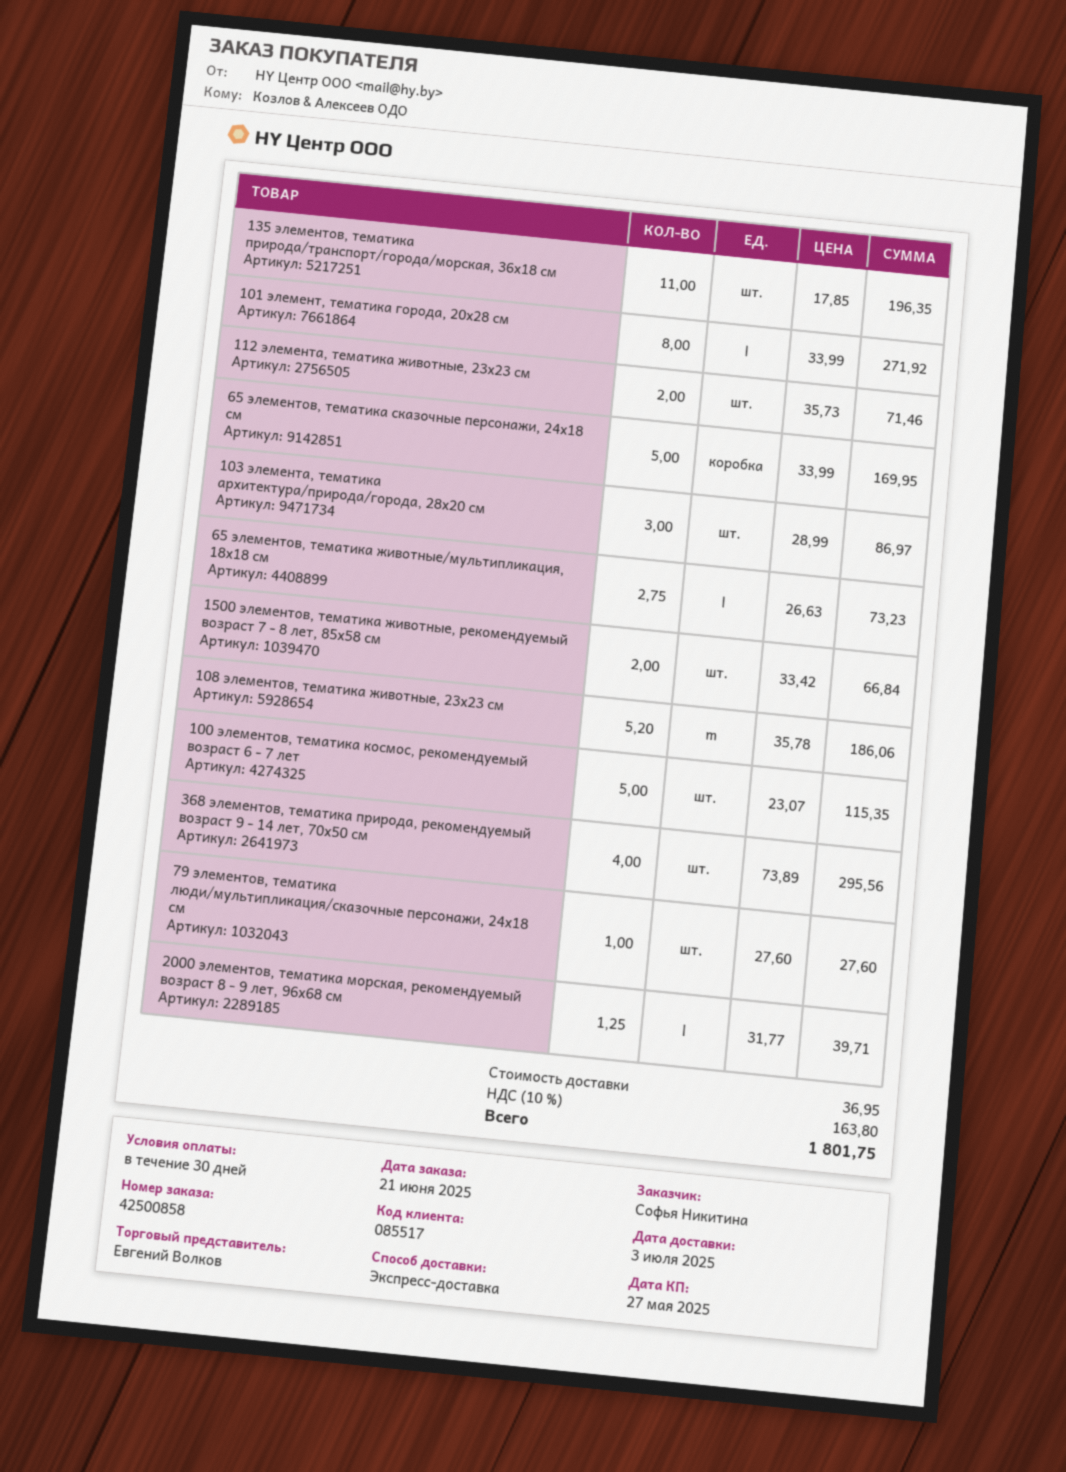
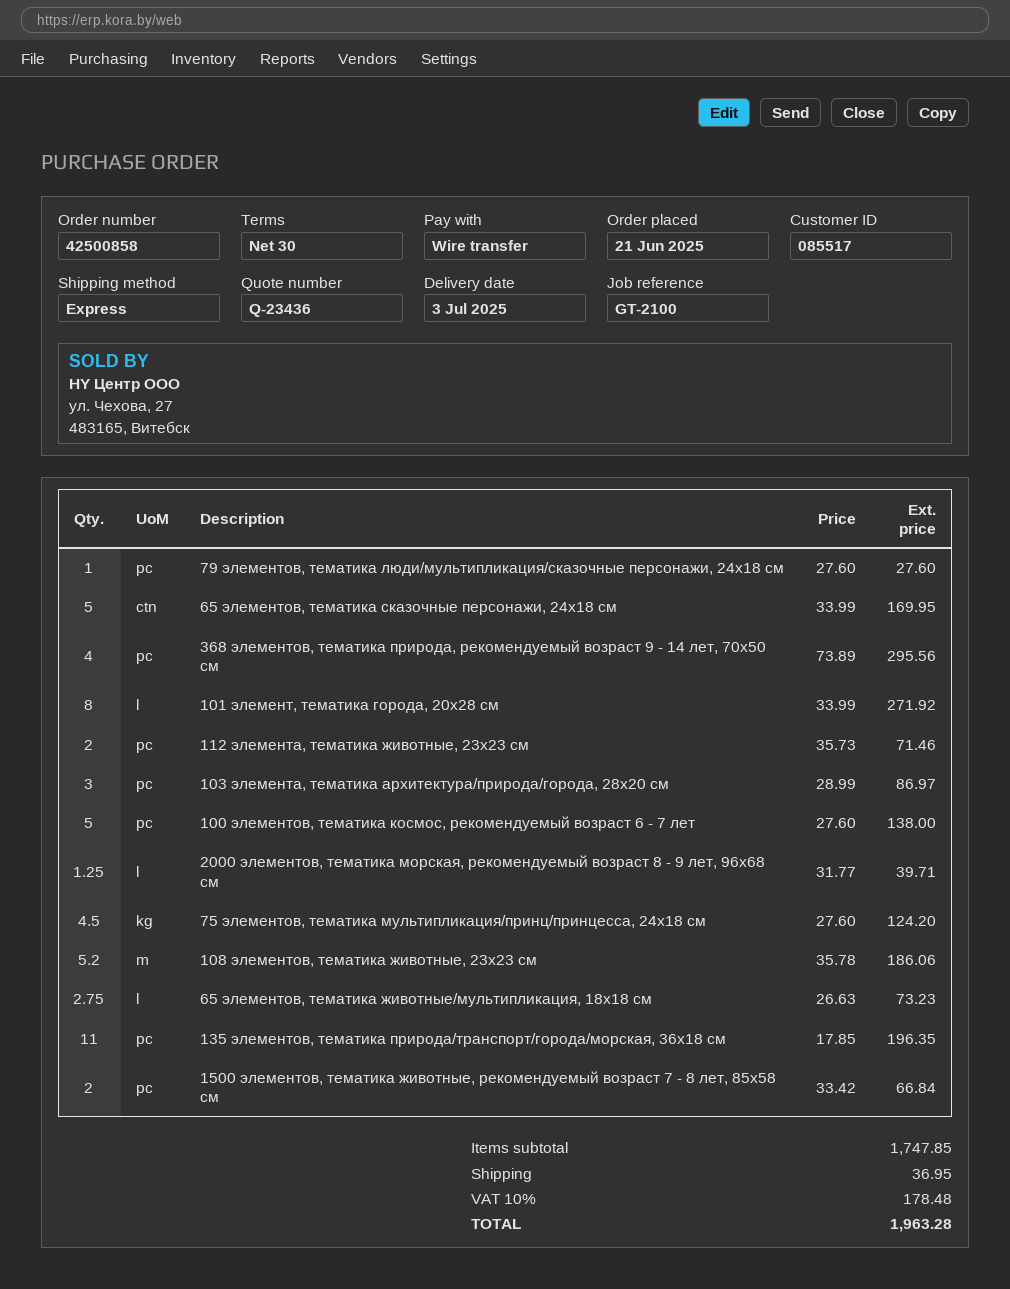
100 элементов, тематика космос, рекомендуемый возраст 6 - 7 лет: 5 x 23.07 = 115.35 -> 5 x 27.60 = 138.00
75 элементов, тематика мультипликация/принц/принцесса, 24х18 см: none -> 4.5 x 27.60 = 124.20
tax: 10% = 163.80 -> 10% = 178.48
total: 1801.75 -> 1963.28

